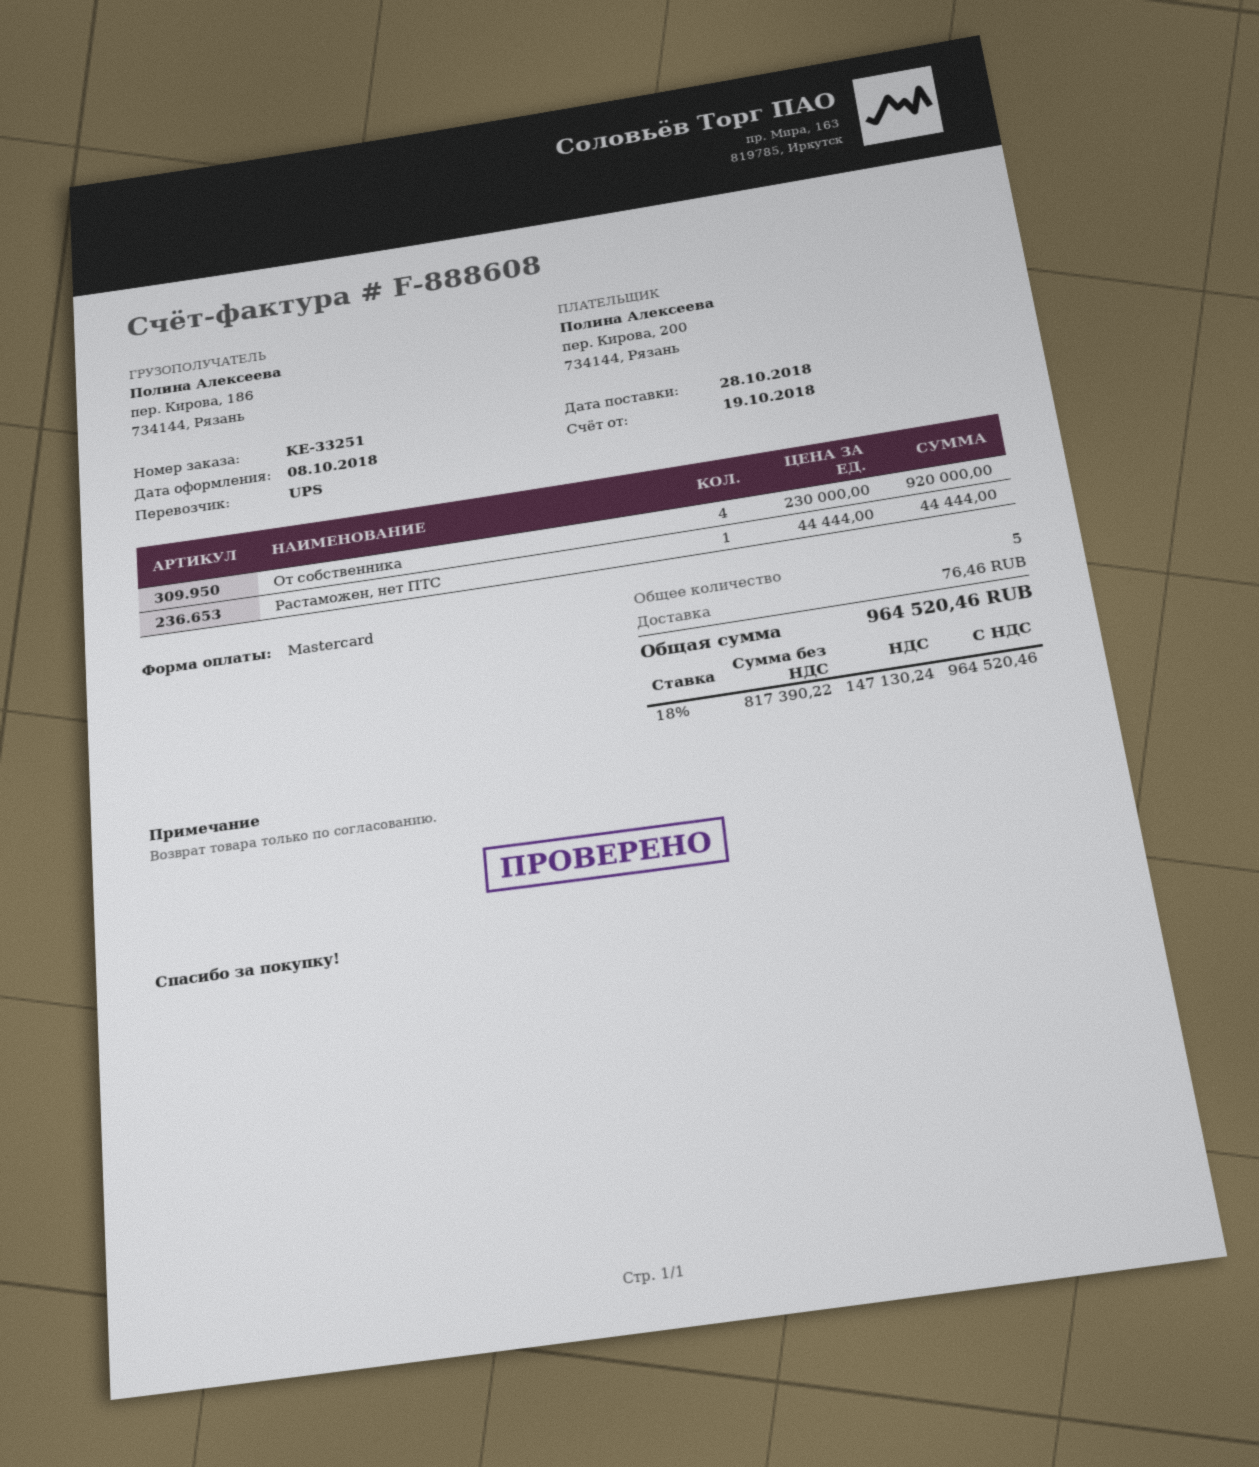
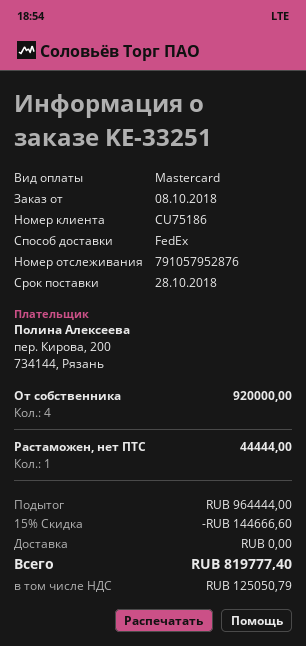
shipping method: UPS -> FedEx
discount: none -> 15% = 144666.60
shipping: 76.46 -> 0.00
tax: 147130.24 -> 125050.79
total: 964520.46 -> 819777.40

